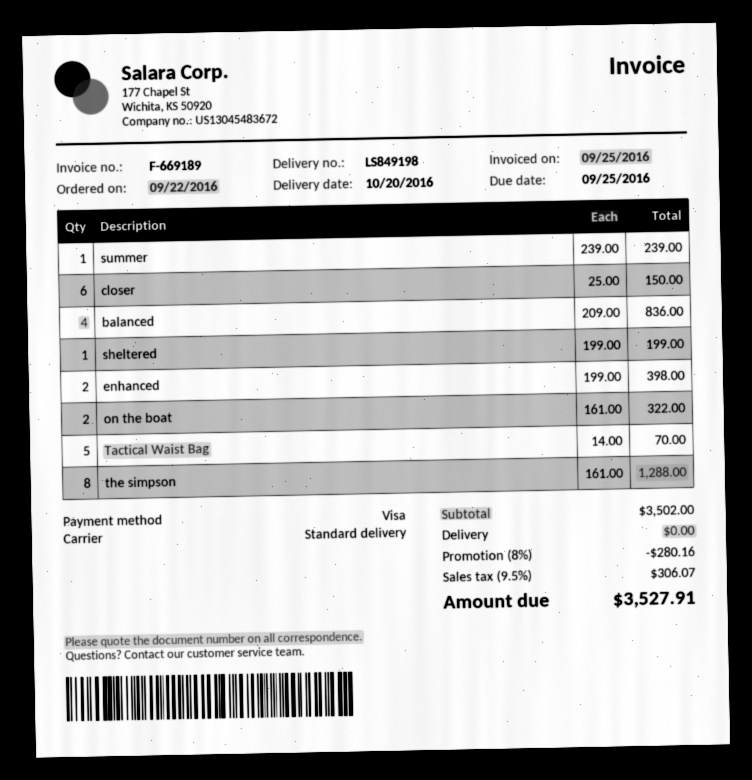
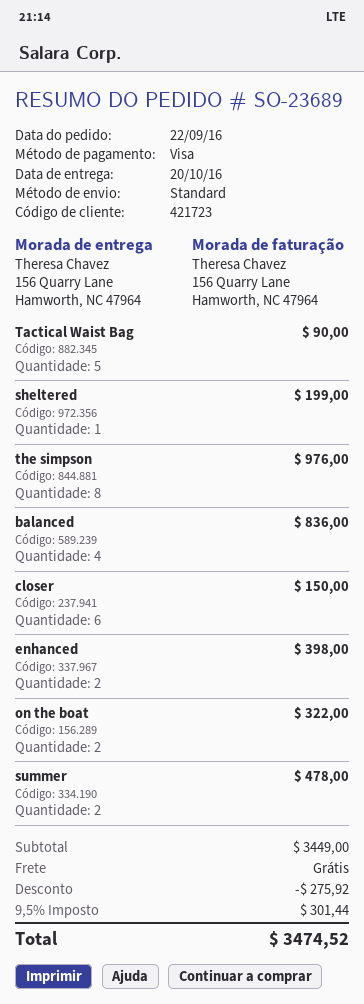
summer: 1 for 239.00 -> 2 for 478.00
Tactical Waist Bag: 5 for 70.00 -> 5 for 90.00
the simpson: 8 for 1288.00 -> 8 for 976.00
subtotal: 3502.00 -> 3449.00
discount: 280.16 -> 275.92
tax: 9.5% = 306.07 -> 9.5% = 301.44
total: 3527.91 -> 3474.52

